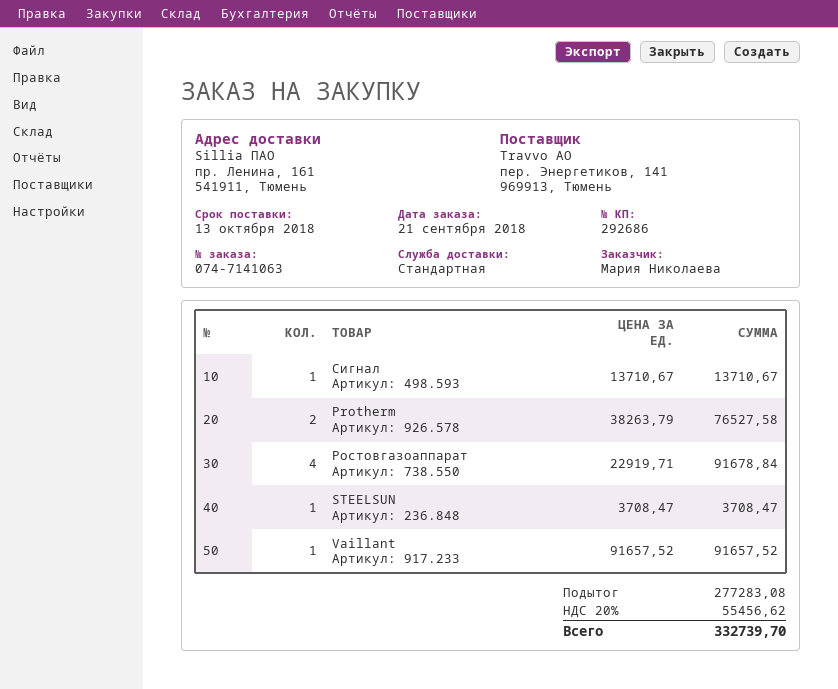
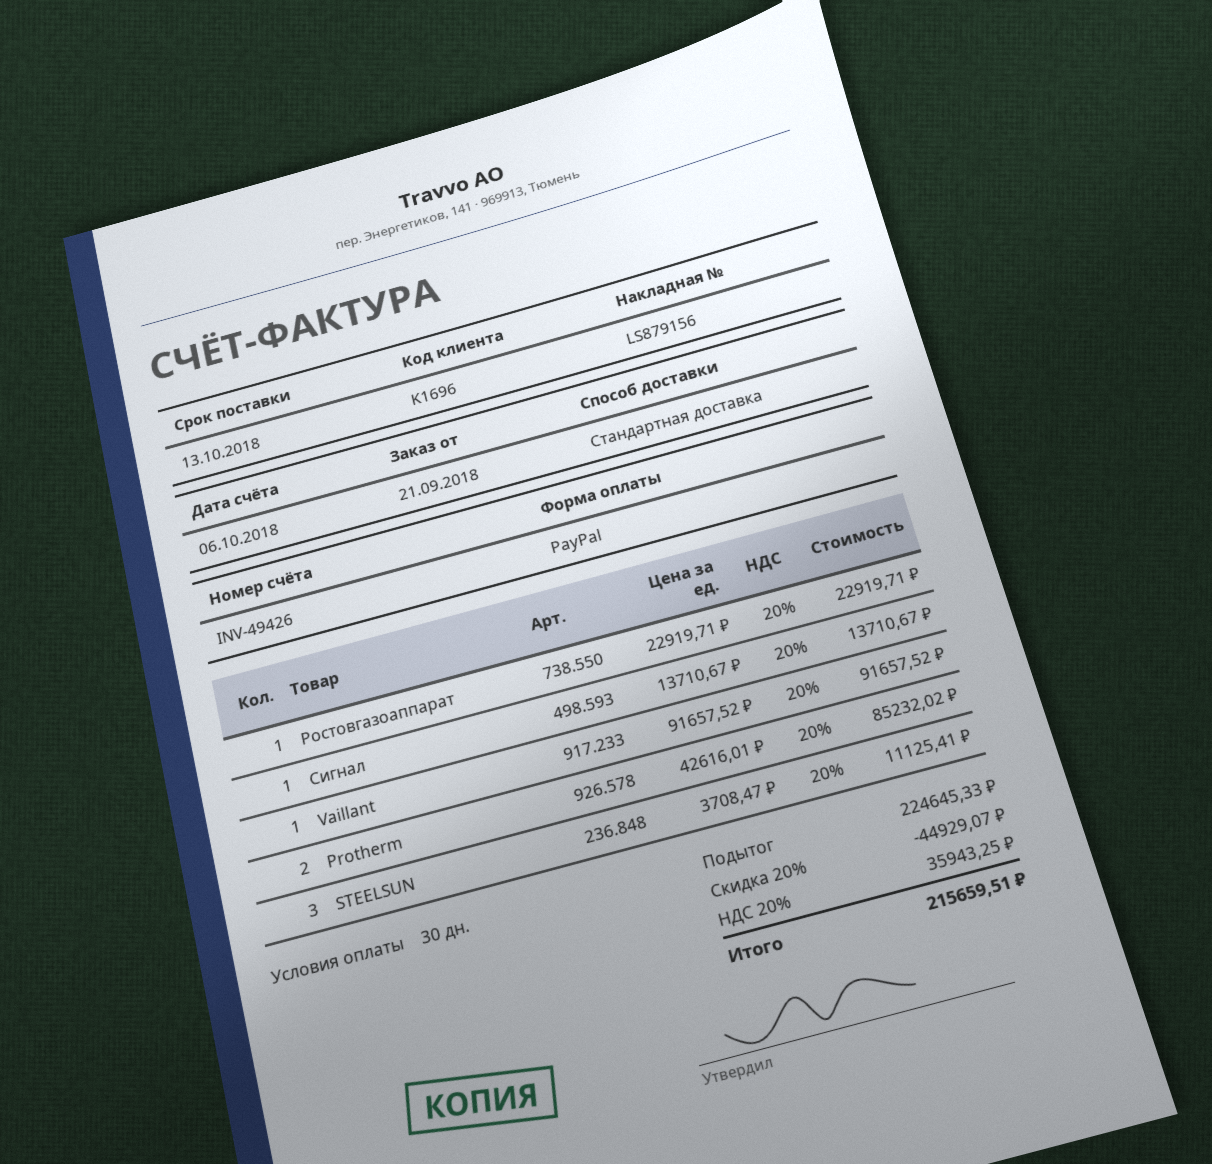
Protherm: 2 x 38263.79 = 76527.58 -> 2 x 42616.01 = 85232.02
Ростовгазоаппарат: 4 x 22919.71 = 91678.84 -> 1 x 22919.71 = 22919.71
STEELSUN: 1 x 3708.47 = 3708.47 -> 3 x 3708.47 = 11125.41
subtotal: 277283.08 -> 224645.33
discount: none -> 20% = 44929.07
tax: 20% = 55456.62 -> 20% = 35943.25
total: 332739.70 -> 215659.51

